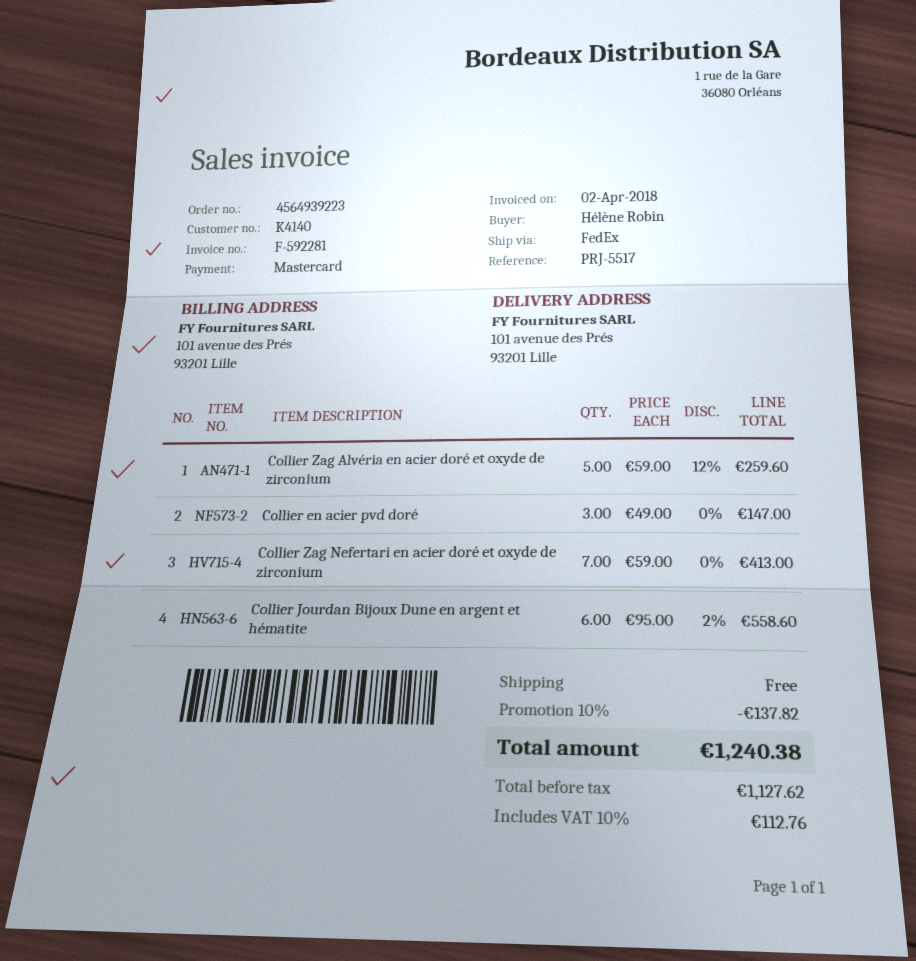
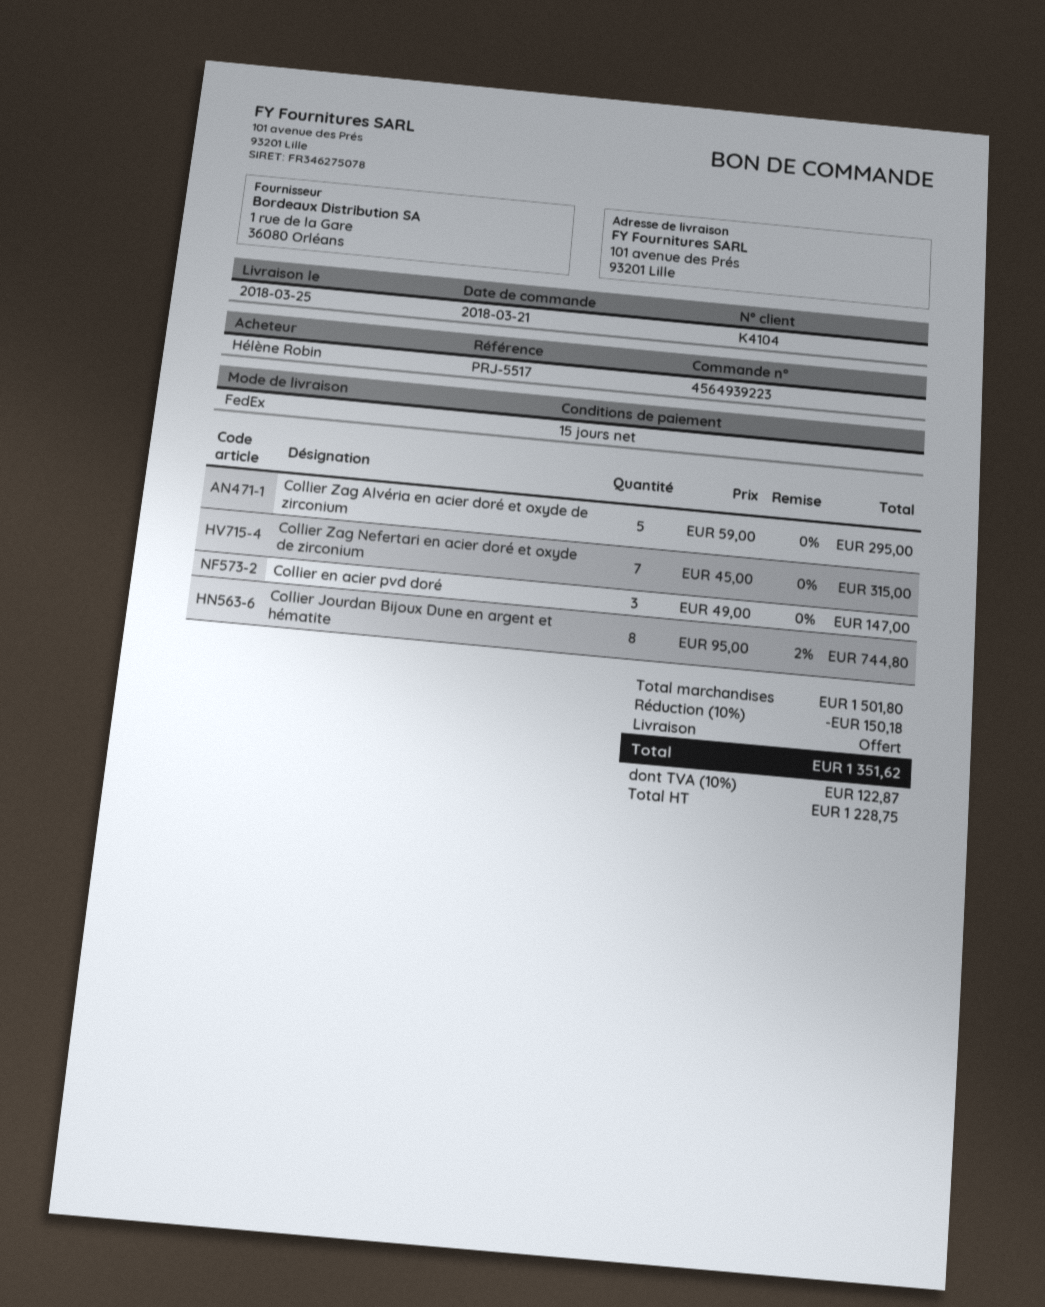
customer number: K4140 -> K4104
Collier Zag Alvéria en acier doré et oxyde de zirconium: 5 x 59.00 - 12% = 259.60 -> 5 x 59.00 = 295.00
Collier Zag Nefertari en acier doré et oxyde de zirconium: 7 x 59.00 = 413.00 -> 7 x 45.00 = 315.00
Collier Jourdan Bijoux Dune en argent et hématite: 6 x 95.00 - 2% = 558.60 -> 8 x 95.00 - 2% = 744.80
discount: 10% = 137.82 -> 10% = 150.18
net: 1127.62 -> 1228.75
tax: 10% = 112.76 -> 10% = 122.87
total: 1240.38 -> 1351.62

